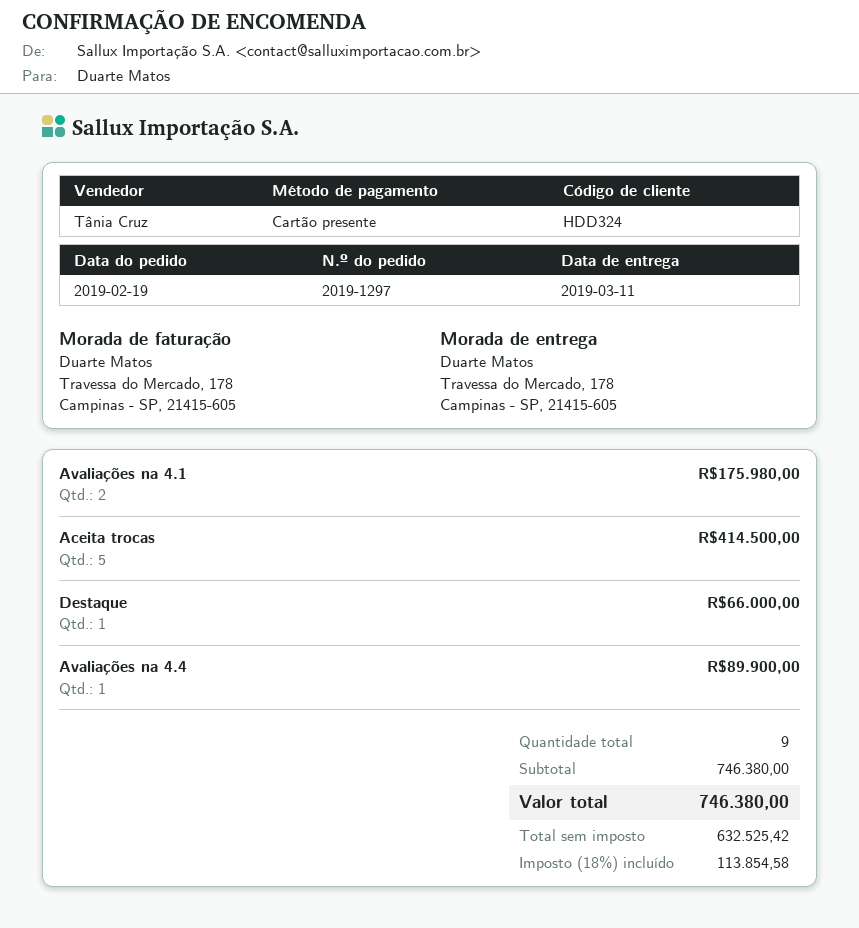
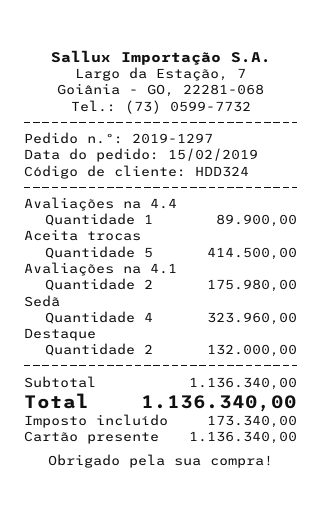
order date: 2019-02-19 -> 2019-02-15
Destaque: 1 for 66000.00 -> 2 for 132000.00
Sedã: none -> 4 for 323960.00
subtotal: 746380.00 -> 1136340.00
tax: 113854.58 -> 173340.00
total: 746380.00 -> 1136340.00

